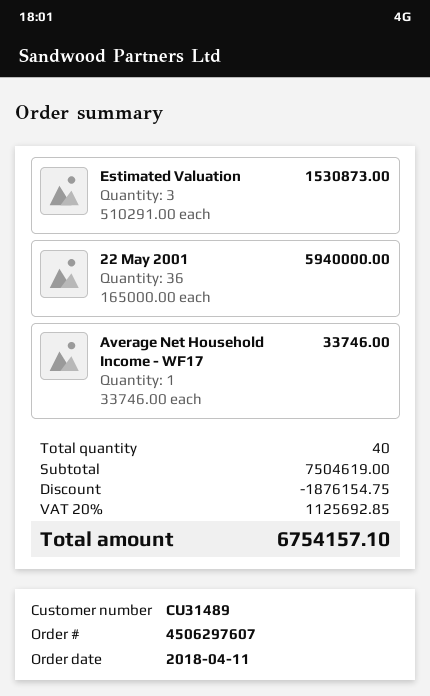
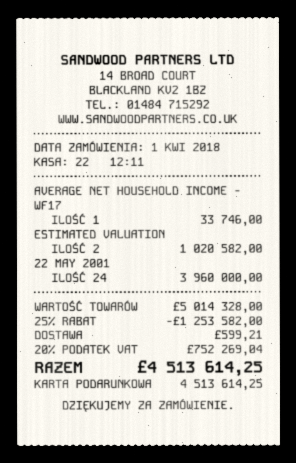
order date: 2018-04-11 -> 2018-04-01
Estimated Valuation: 3 for 1530873.00 -> 2 for 1020582.00
22 May 2001: 36 for 5940000.00 -> 24 for 3960000.00
subtotal: 7504619.00 -> 5014328.00
discount: 1876154.75 -> 1253582.00
shipping: none -> 599.21
tax: 20% = 1125692.85 -> 20% = 752269.04
total: 6754157.10 -> 4513614.25

